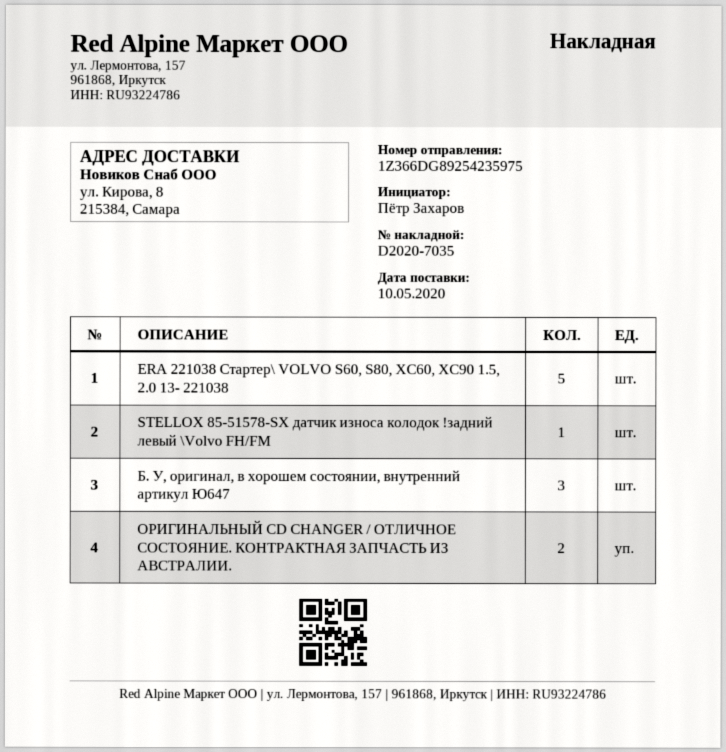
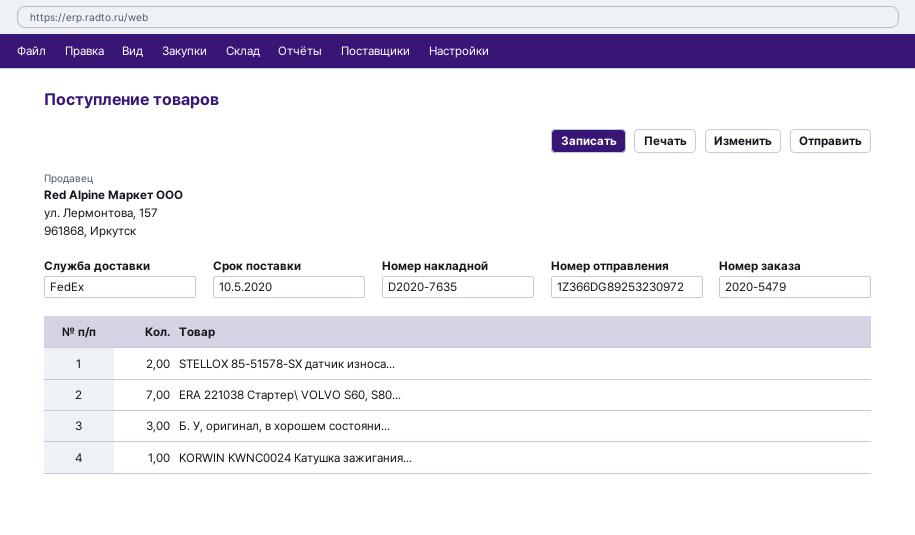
delivery note number: D2020-7035 -> D2020-7635
tracking number: 1Z366DG89254235975 -> 1Z366DG89253230972
ERA 221038 Стартер\ VOLVO S60, S80, XC60, XC90 1.5, 2.0 13- 221038: 5 -> 7
STELLOX 85-51578-SX датчик износа колодок !задний левый \Volvo FH/FM: 1 -> 2
ОРИГИНАЛЬНЫЙ CD CHANGER / ОТЛИЧНОЕ СОСТОЯНИЕ. КОНТРАКТНАЯ ЗАПЧАСТЬ ИЗ АВСТРАЛИИ.: 2 -> none
KORWIN KWNC0024 Катушка зажигания...: none -> 1

